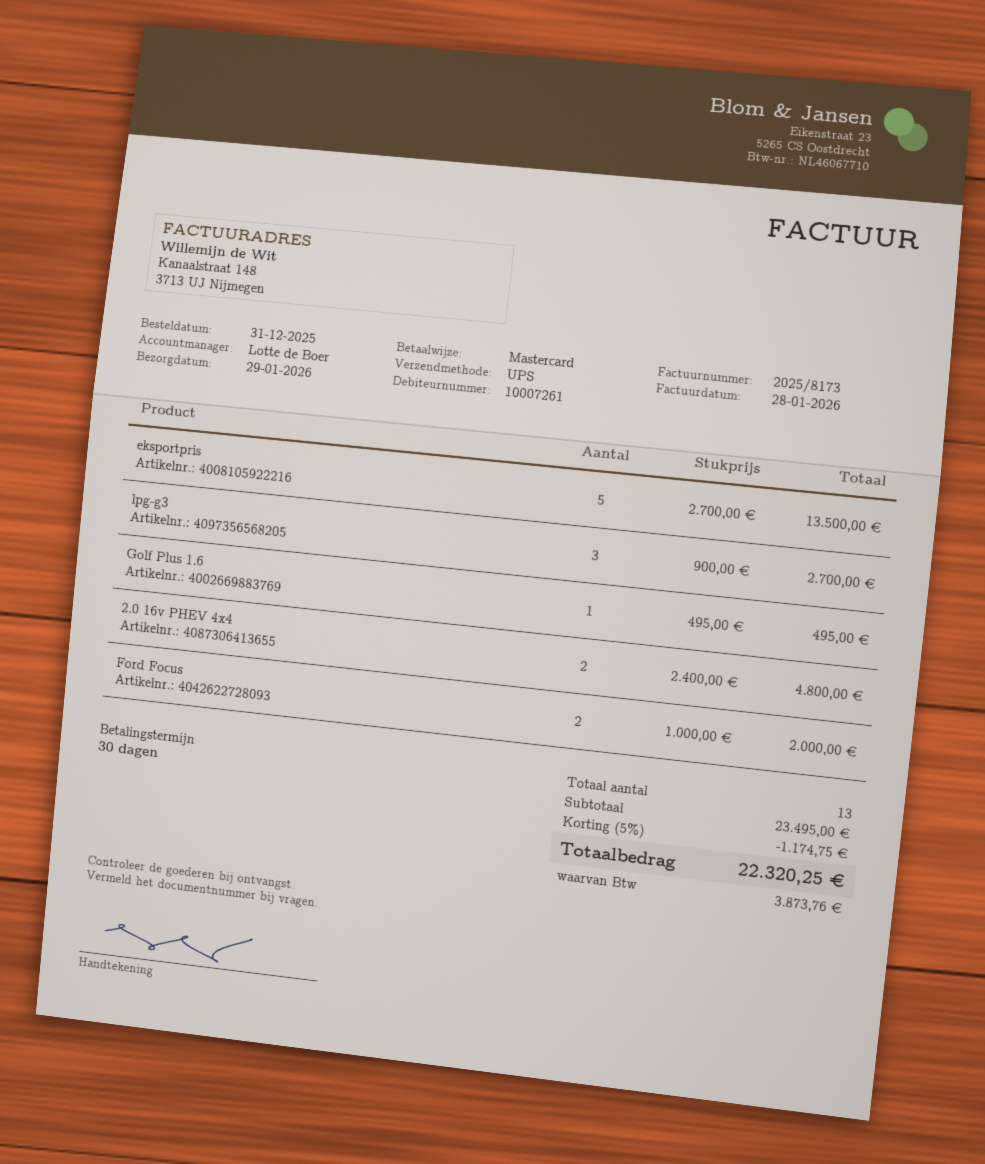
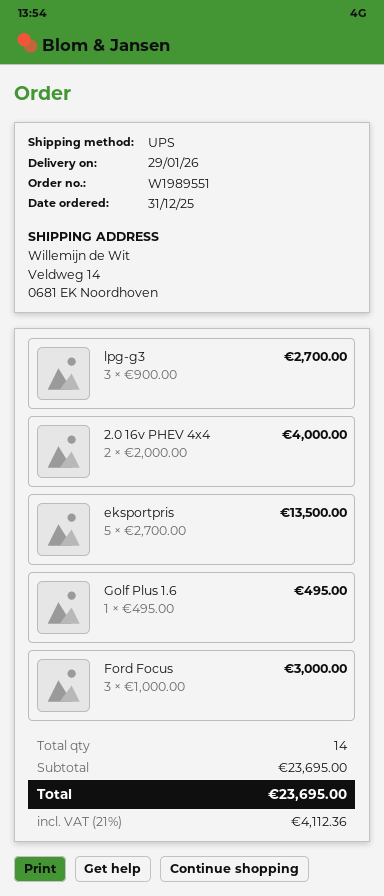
2.0 16v PHEV 4x4: 2 x 2400.00 = 4800.00 -> 2 x 2000.00 = 4000.00
Ford Focus: 2 x 1000.00 = 2000.00 -> 3 x 1000.00 = 3000.00
total quantity: 13 -> 14
subtotal: 23495.00 -> 23695.00
discount: 5% = 1174.75 -> none
tax: 3873.76 -> 4112.36
total: 22320.25 -> 23695.00

